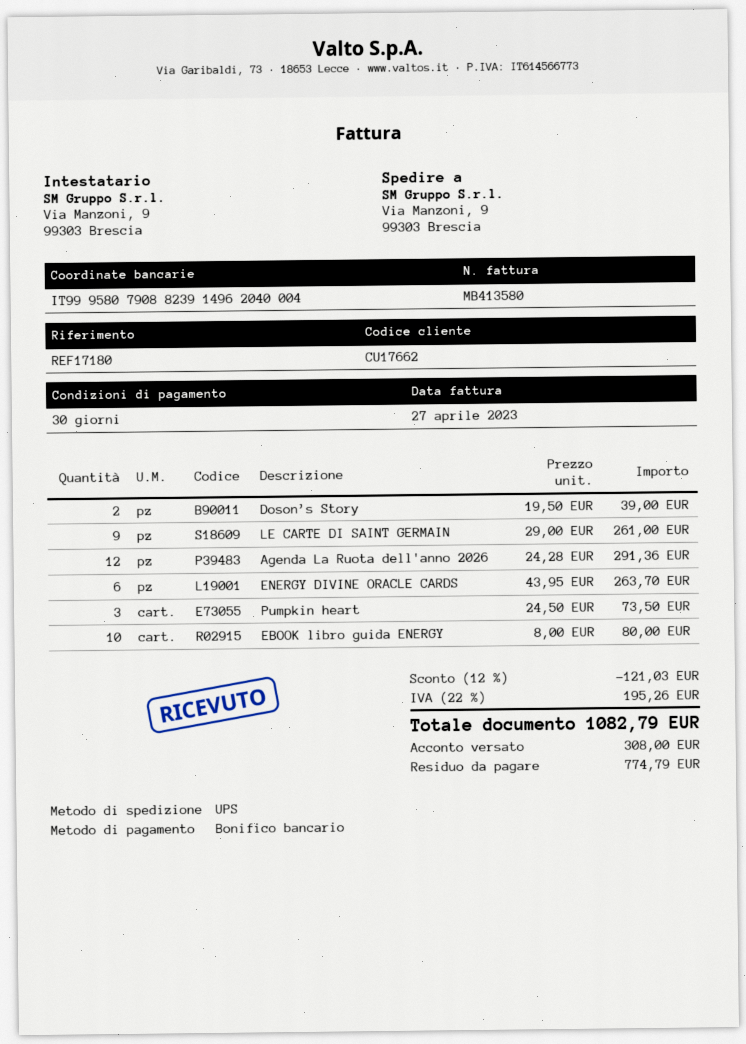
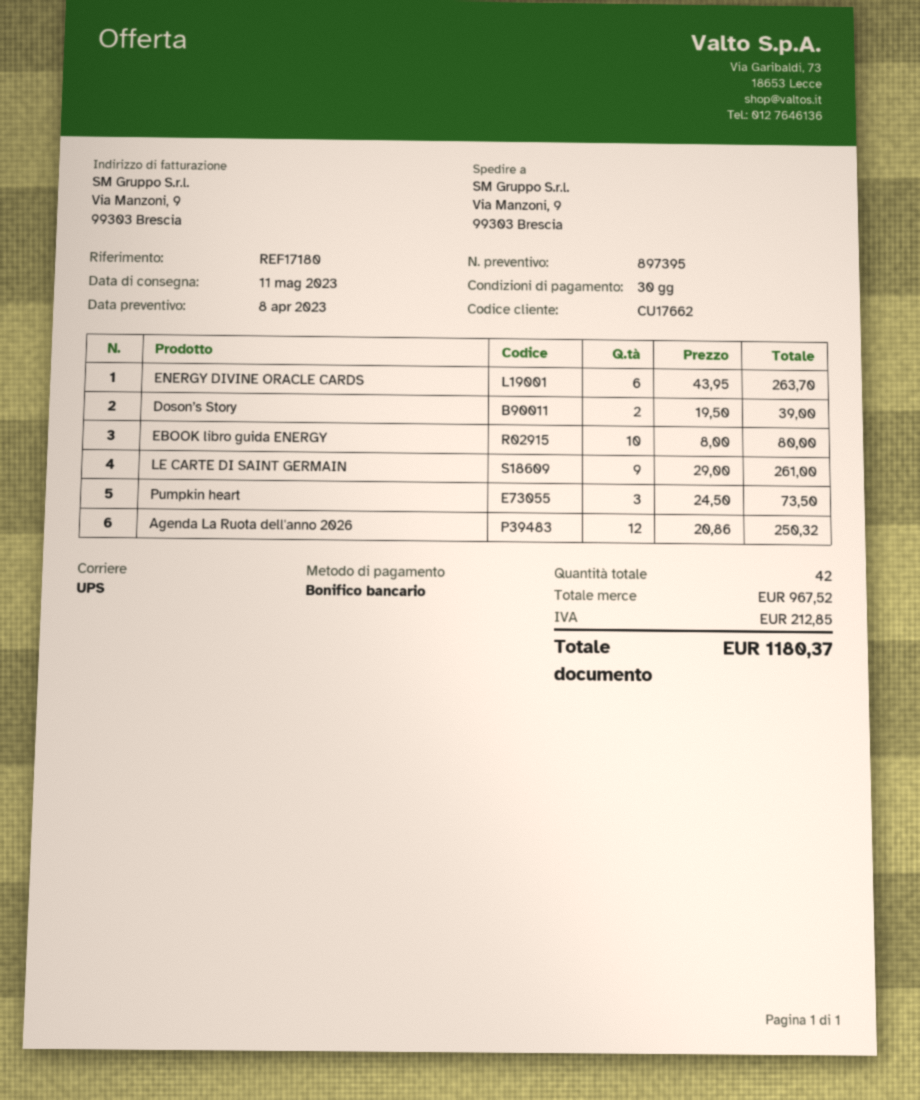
Agenda La Ruota dell'anno 2026: 12 x 24.28 = 291.36 -> 12 x 20.86 = 250.32
discount: 12% = 121.03 -> none
tax: 195.26 -> 212.85
total: 1082.79 -> 1180.37

